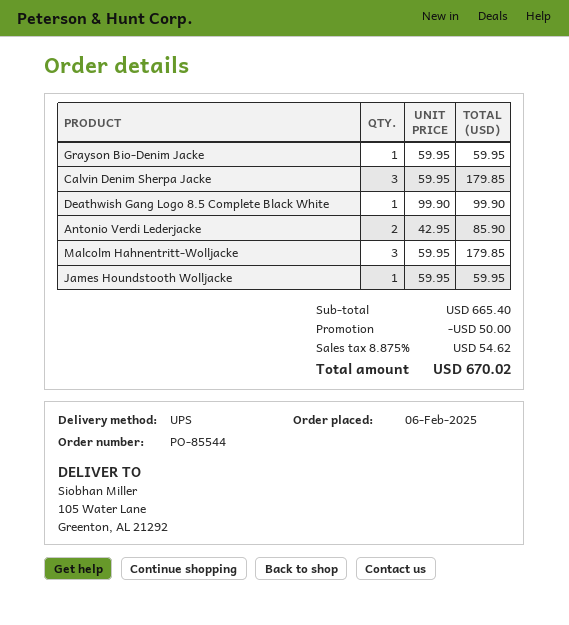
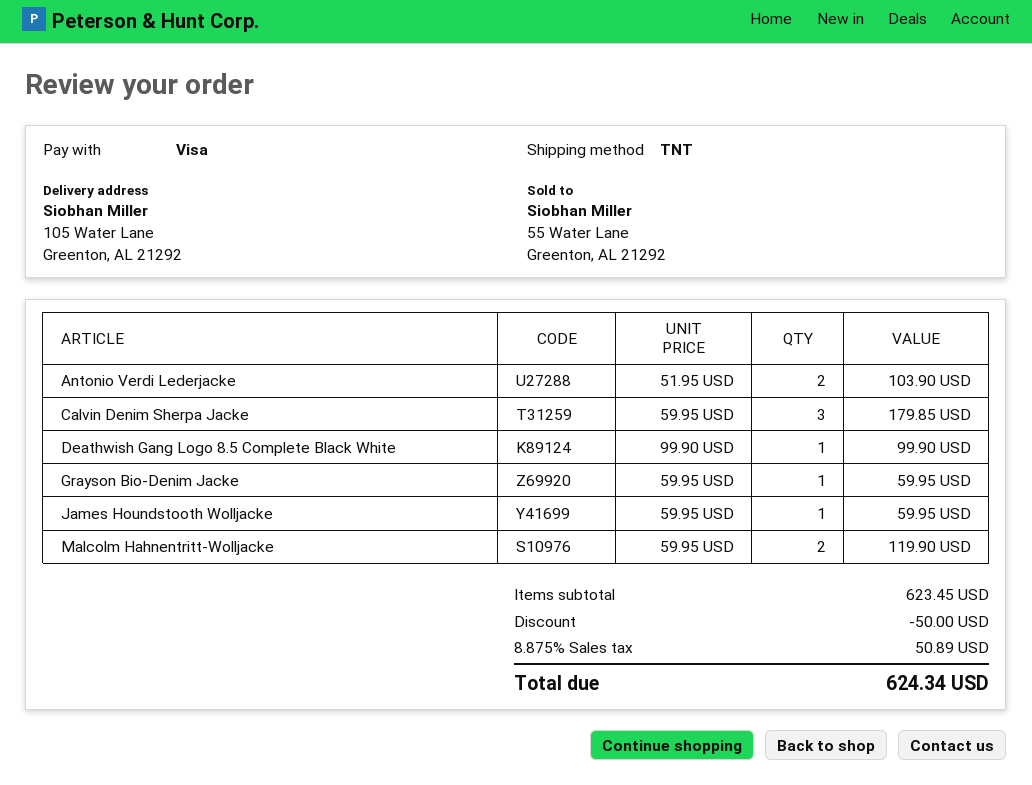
shipping method: UPS -> TNT
Antonio Verdi Lederjacke: 2 x 42.95 = 85.90 -> 2 x 51.95 = 103.90
Malcolm Hahnentritt-Wolljacke: 3 x 59.95 = 179.85 -> 2 x 59.95 = 119.90
subtotal: 665.40 -> 623.45
tax: 8.875% = 54.62 -> 8.875% = 50.89
total: 670.02 -> 624.34

